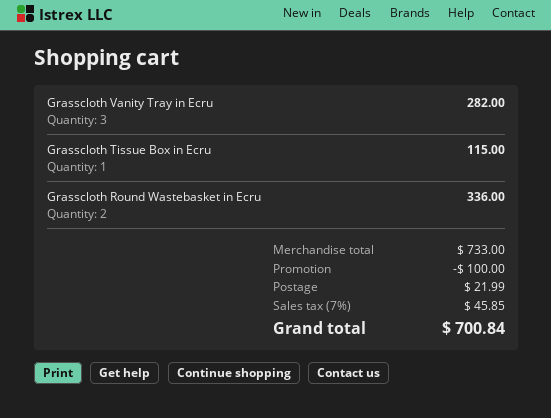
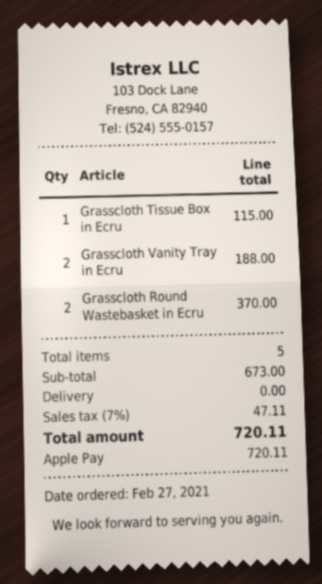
Grasscloth Vanity Tray in Ecru: 3 for 282.00 -> 2 for 188.00
Grasscloth Round Wastebasket in Ecru: 2 for 336.00 -> 2 for 370.00
subtotal: 733.00 -> 673.00
discount: 100.00 -> none
shipping: 21.99 -> 0.00
tax: 7% = 45.85 -> 7% = 47.11
total: 700.84 -> 720.11

